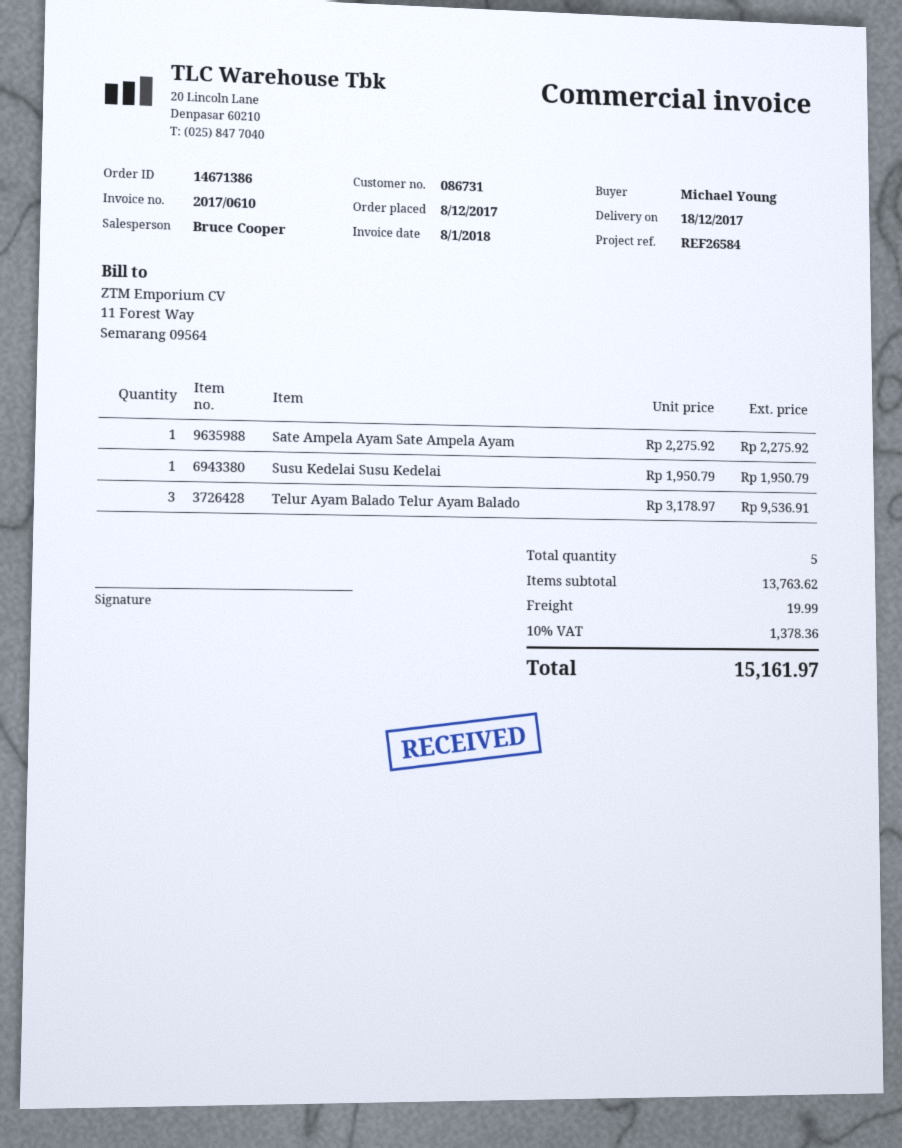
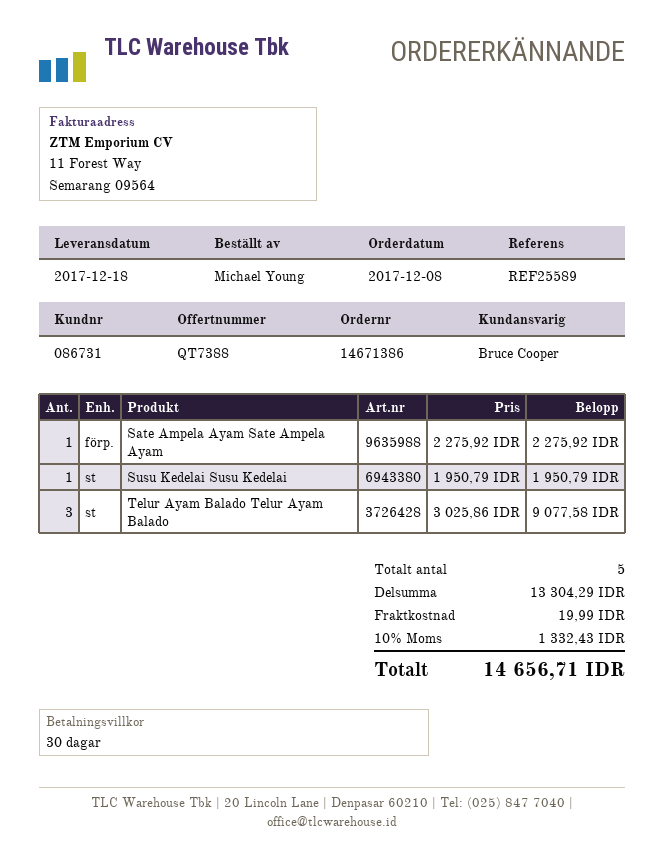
reference: REF26584 -> REF25589
Telur Ayam Balado Telur Ayam Balado: 3 x 3178.97 = 9536.91 -> 3 x 3025.86 = 9077.58
subtotal: 13763.62 -> 13304.29
tax: 10% = 1378.36 -> 10% = 1332.43
total: 15161.97 -> 14656.71

